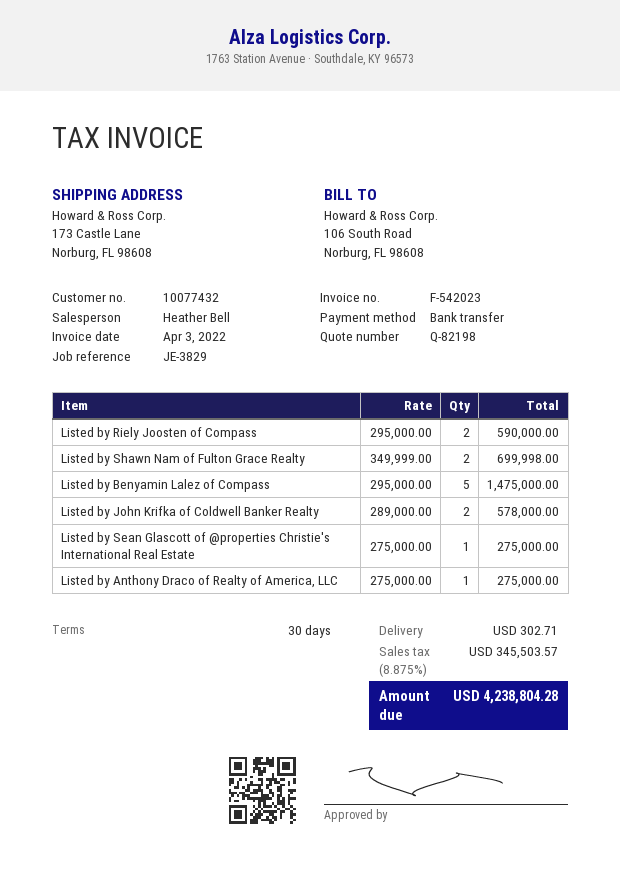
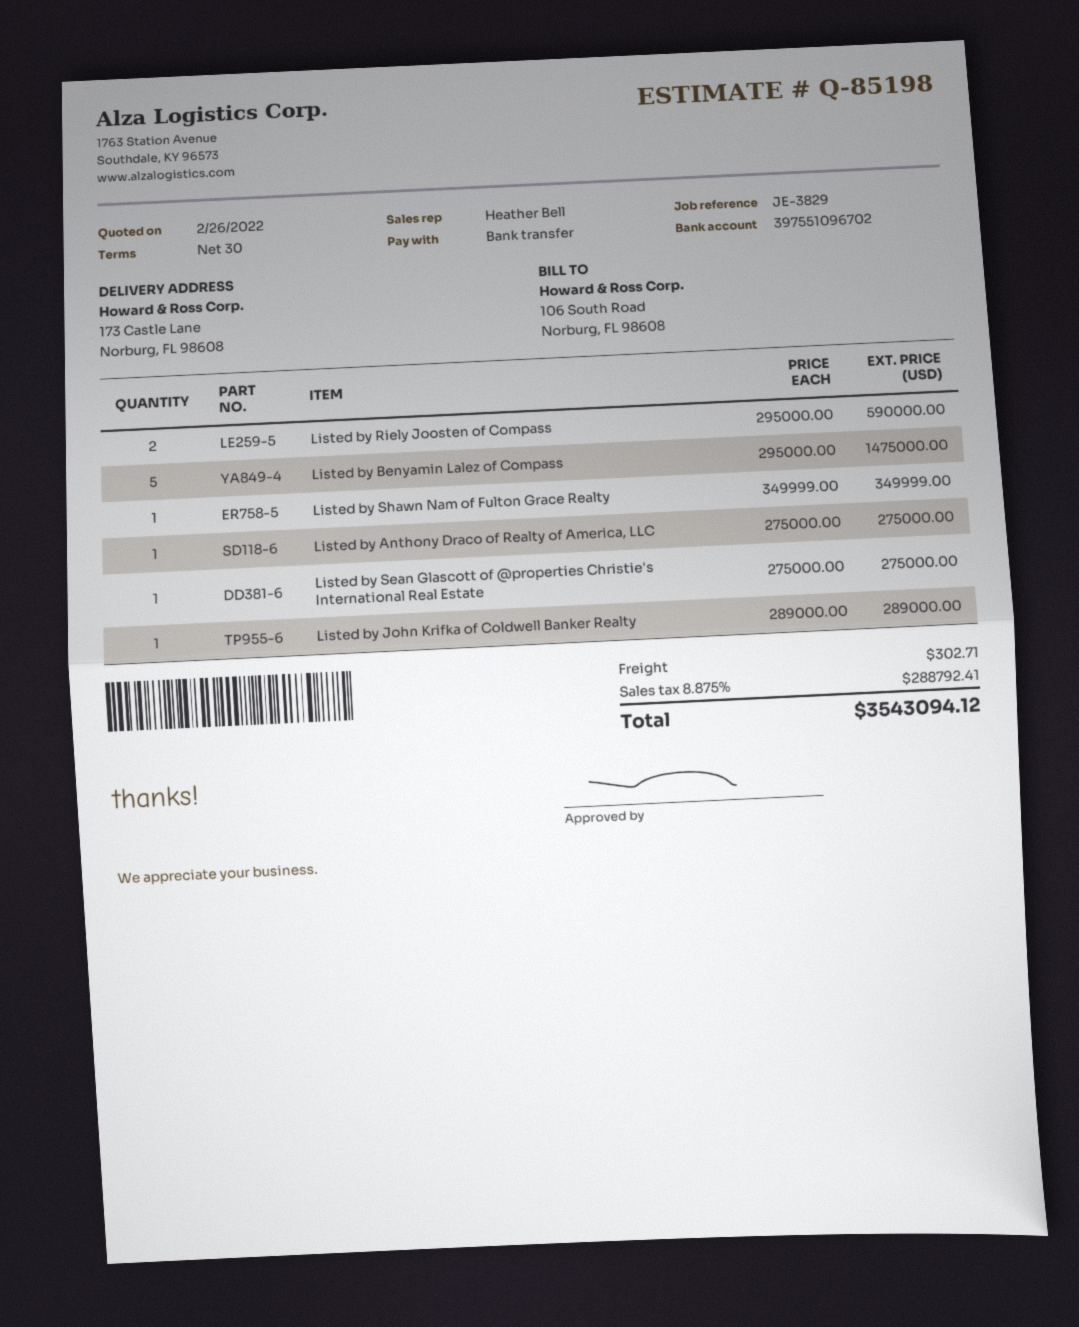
quote number: Q-82198 -> Q-85198
Listed by Shawn Nam of Fulton Grace Realty: 2 x 349999.00 = 699998.00 -> 1 x 349999.00 = 349999.00
Listed by John Krifka of Coldwell Banker Realty: 2 x 289000.00 = 578000.00 -> 1 x 289000.00 = 289000.00
tax: 8.875% = 345503.57 -> 8.875% = 288792.41
total: 4238804.28 -> 3543094.12

